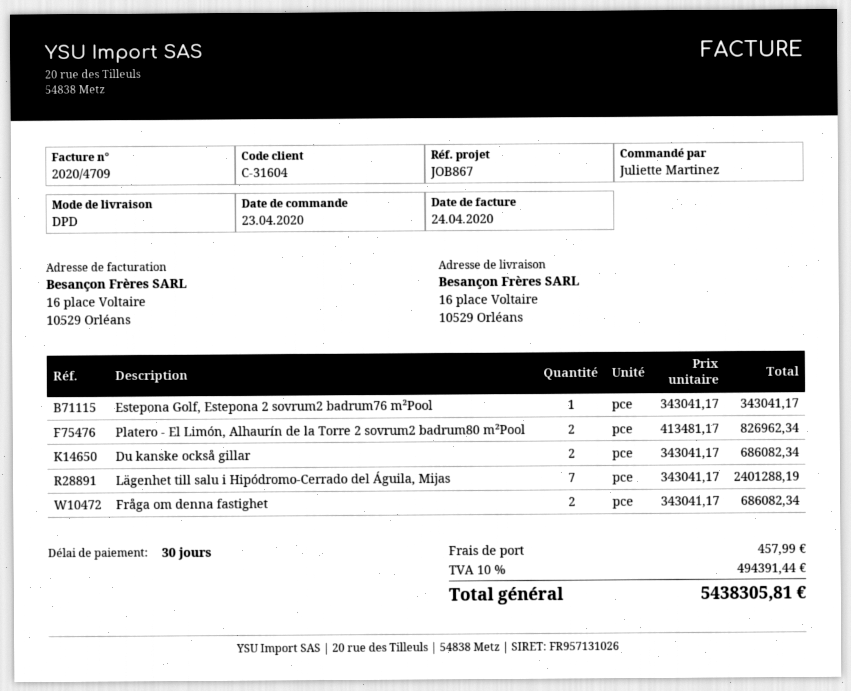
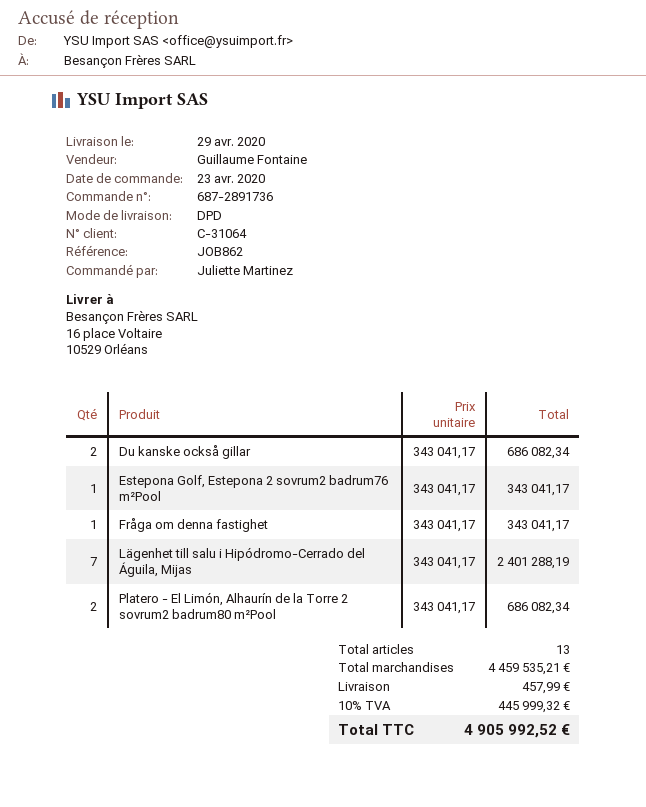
customer number: C-31604 -> C-31064
reference: JOB867 -> JOB862
Platero - El Limón, Alhaurín de la Torre 2 sovrum2 badrum80 m²Pool: 2 x 413481.17 = 826962.34 -> 2 x 343041.17 = 686082.34
Fråga om denna fastighet: 2 x 343041.17 = 686082.34 -> 1 x 343041.17 = 343041.17
tax: 10% = 494391.44 -> 10% = 445999.32
total: 5438305.81 -> 4905992.52

